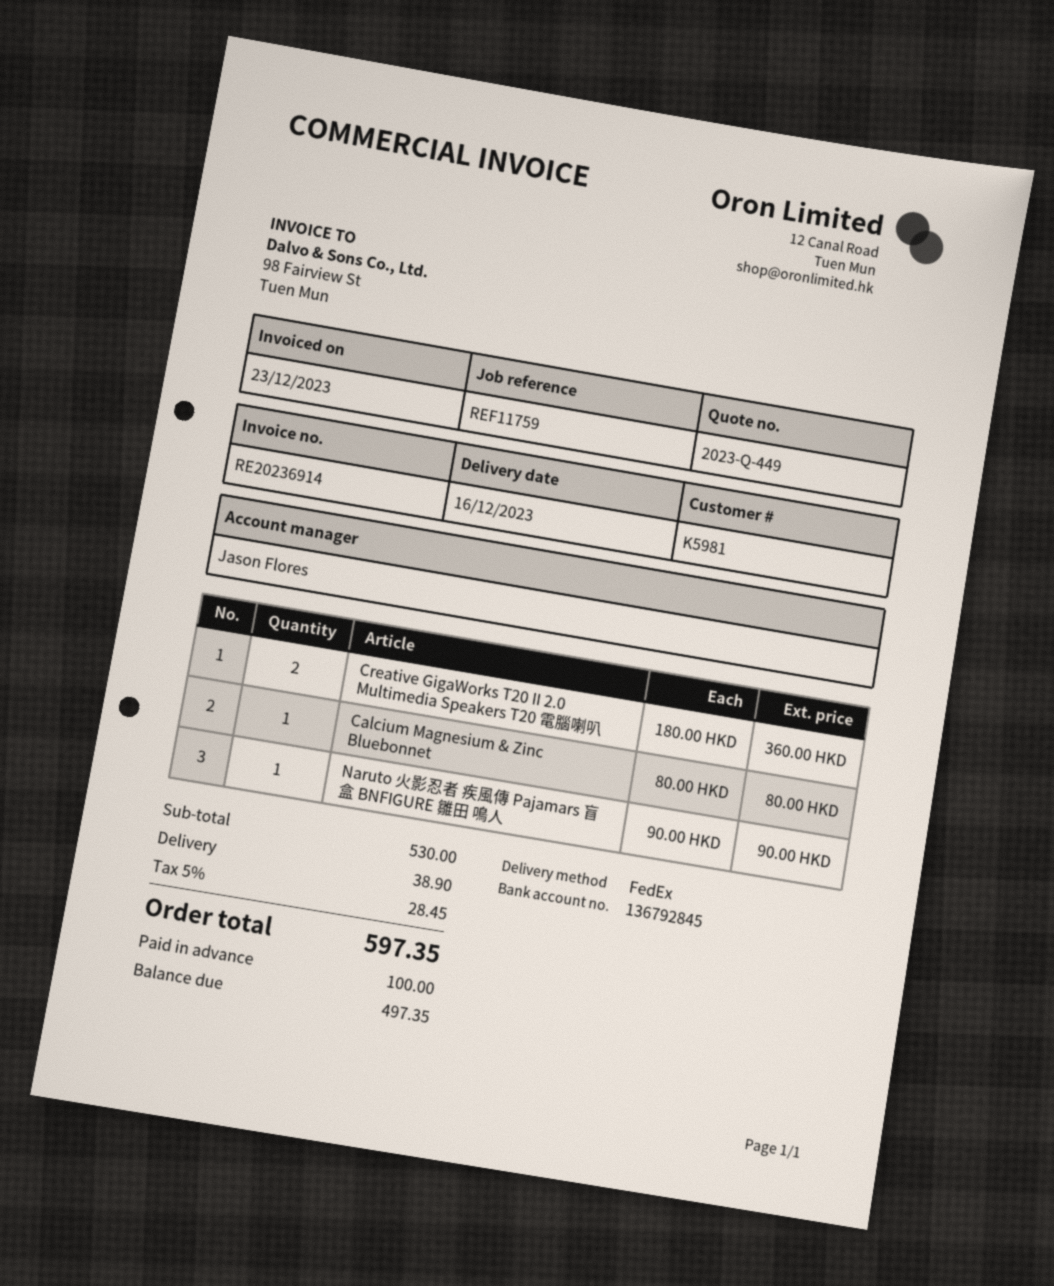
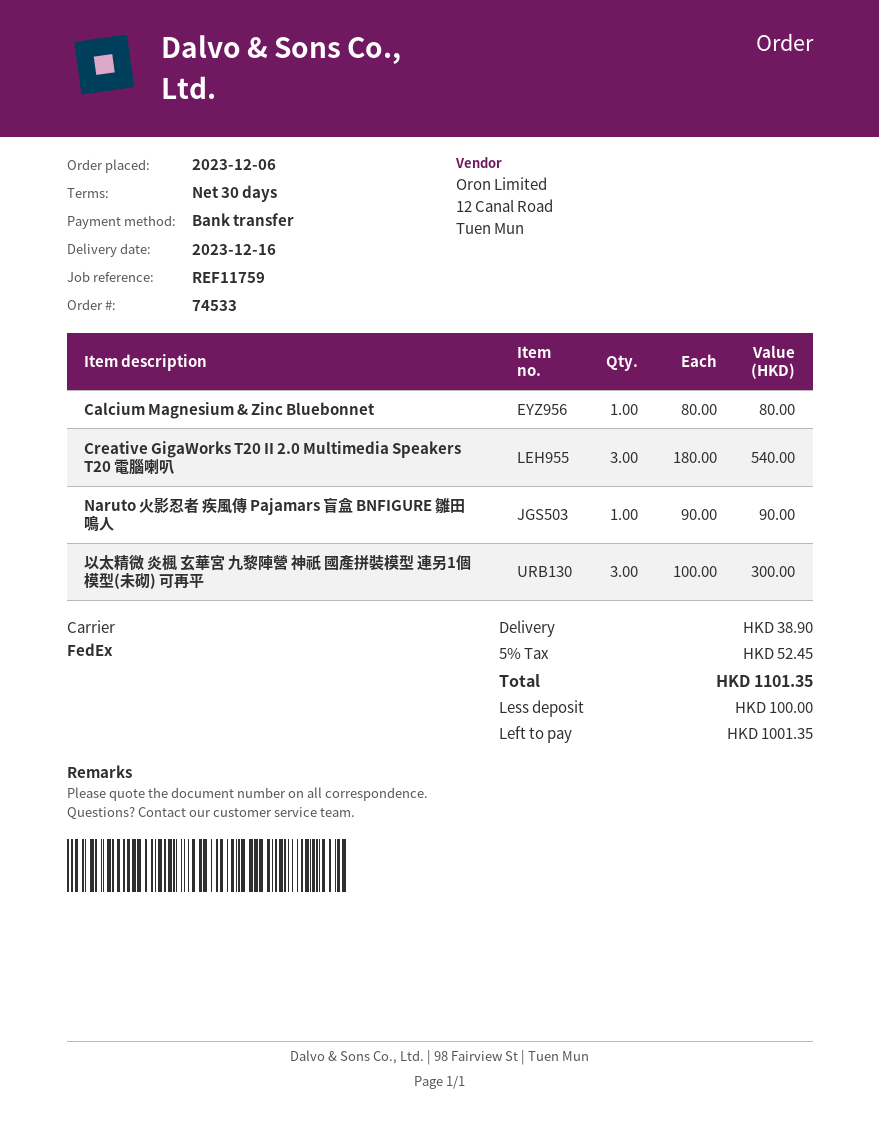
Creative GigaWorks T20 II 2.0 Multimedia Speakers T20 電腦喇叭: 2 x 180.00 = 360.00 -> 3 x 180.00 = 540.00
以太精微 炎楓 玄華宮 九黎陣營 神祇 國產拼裝模型 連另1個模型(未砌) 可再平: none -> 3 x 100.00 = 300.00
tax: 5% = 28.45 -> 5% = 52.45
total: 597.35 -> 1101.35
balance: 497.35 -> 1001.35

